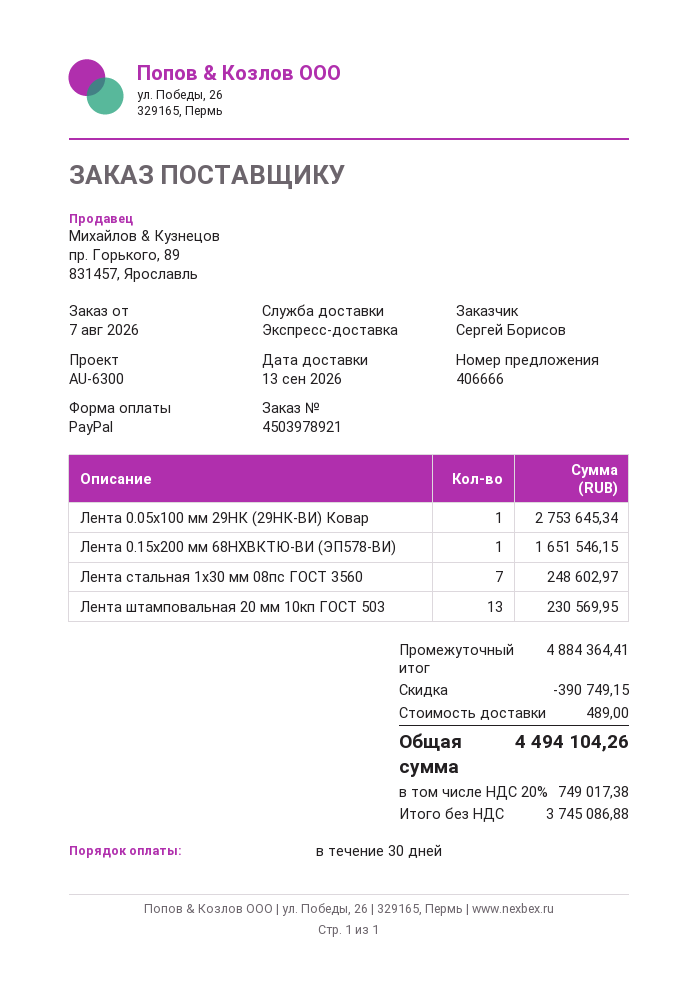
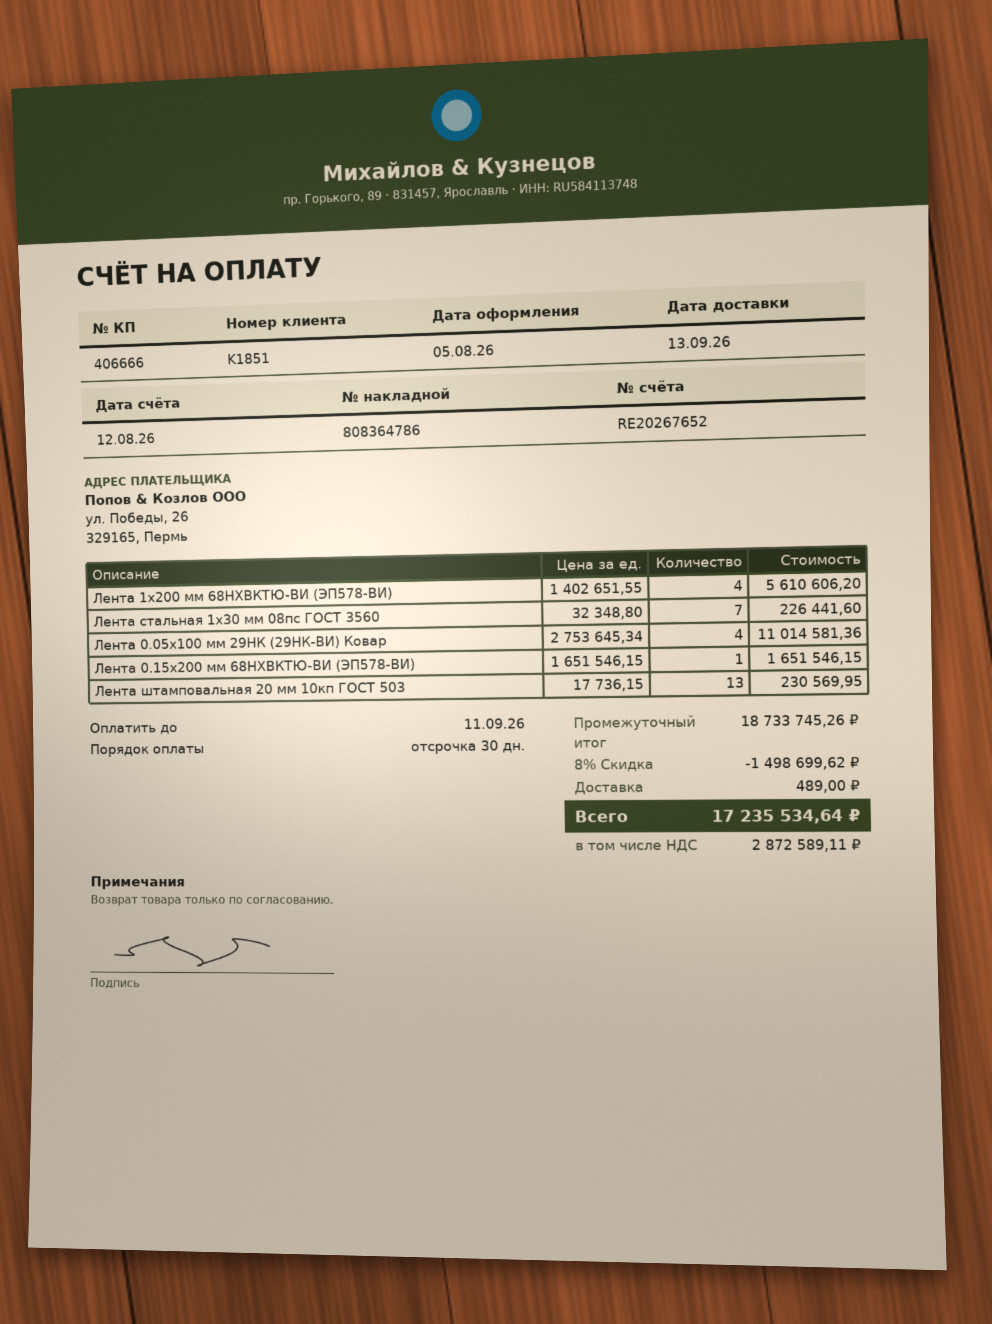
order date: 2026-08-07 -> 2026-08-05
Лента 0.05х100 мм 29НК (29НК-ВИ) Ковар: 1 for 2753645.34 -> 4 for 11014581.36
Лента стальная 1х30 мм 08пс ГОСТ 3560: 7 for 248602.97 -> 7 for 226441.60
Лента 1х200 мм 68НХВКТЮ-ВИ (ЭП578-ВИ): none -> 4 for 5610606.20
subtotal: 4884364.41 -> 18733745.26
discount: 390749.15 -> 1498699.62
tax: 749017.38 -> 2872589.11
total: 4494104.26 -> 17235534.64

